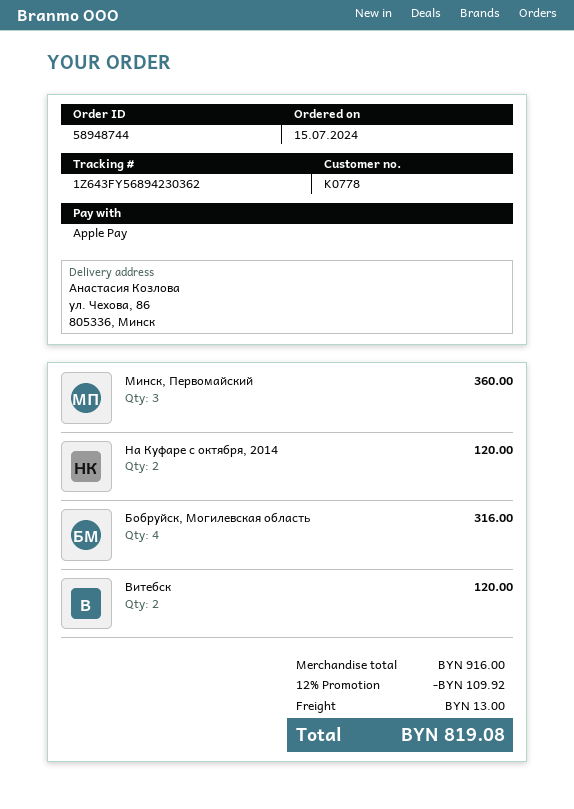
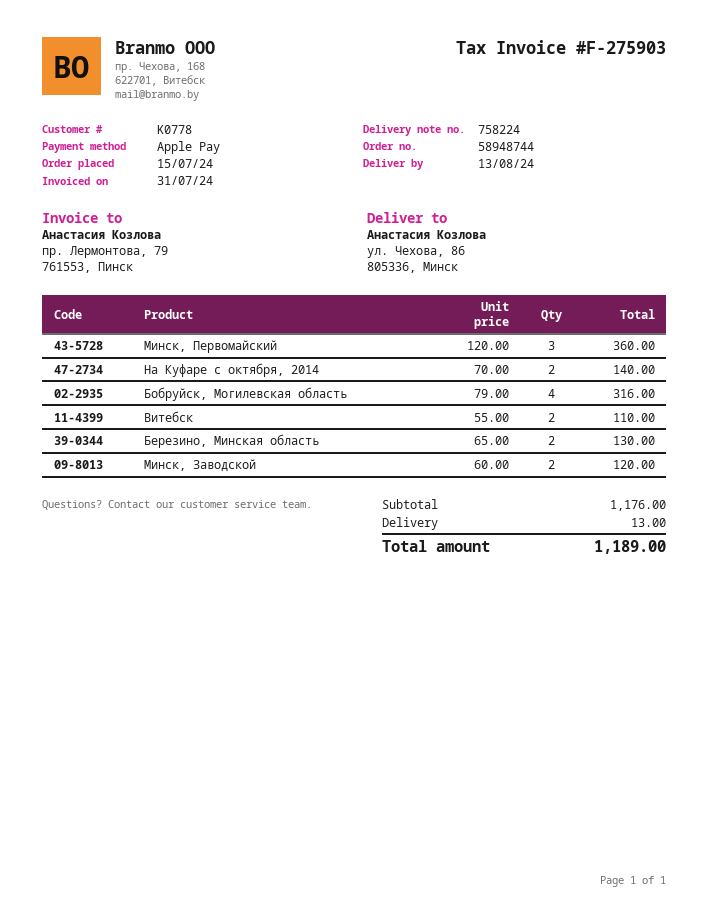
На Куфаре с октября, 2014: 2 for 120.00 -> 2 for 140.00
Витебск: 2 for 120.00 -> 2 for 110.00
Березино, Минская область: none -> 2 for 130.00
Минск, Заводской: none -> 2 for 120.00
subtotal: 916.00 -> 1176.00
discount: 12% = 109.92 -> none
total: 819.08 -> 1189.00

